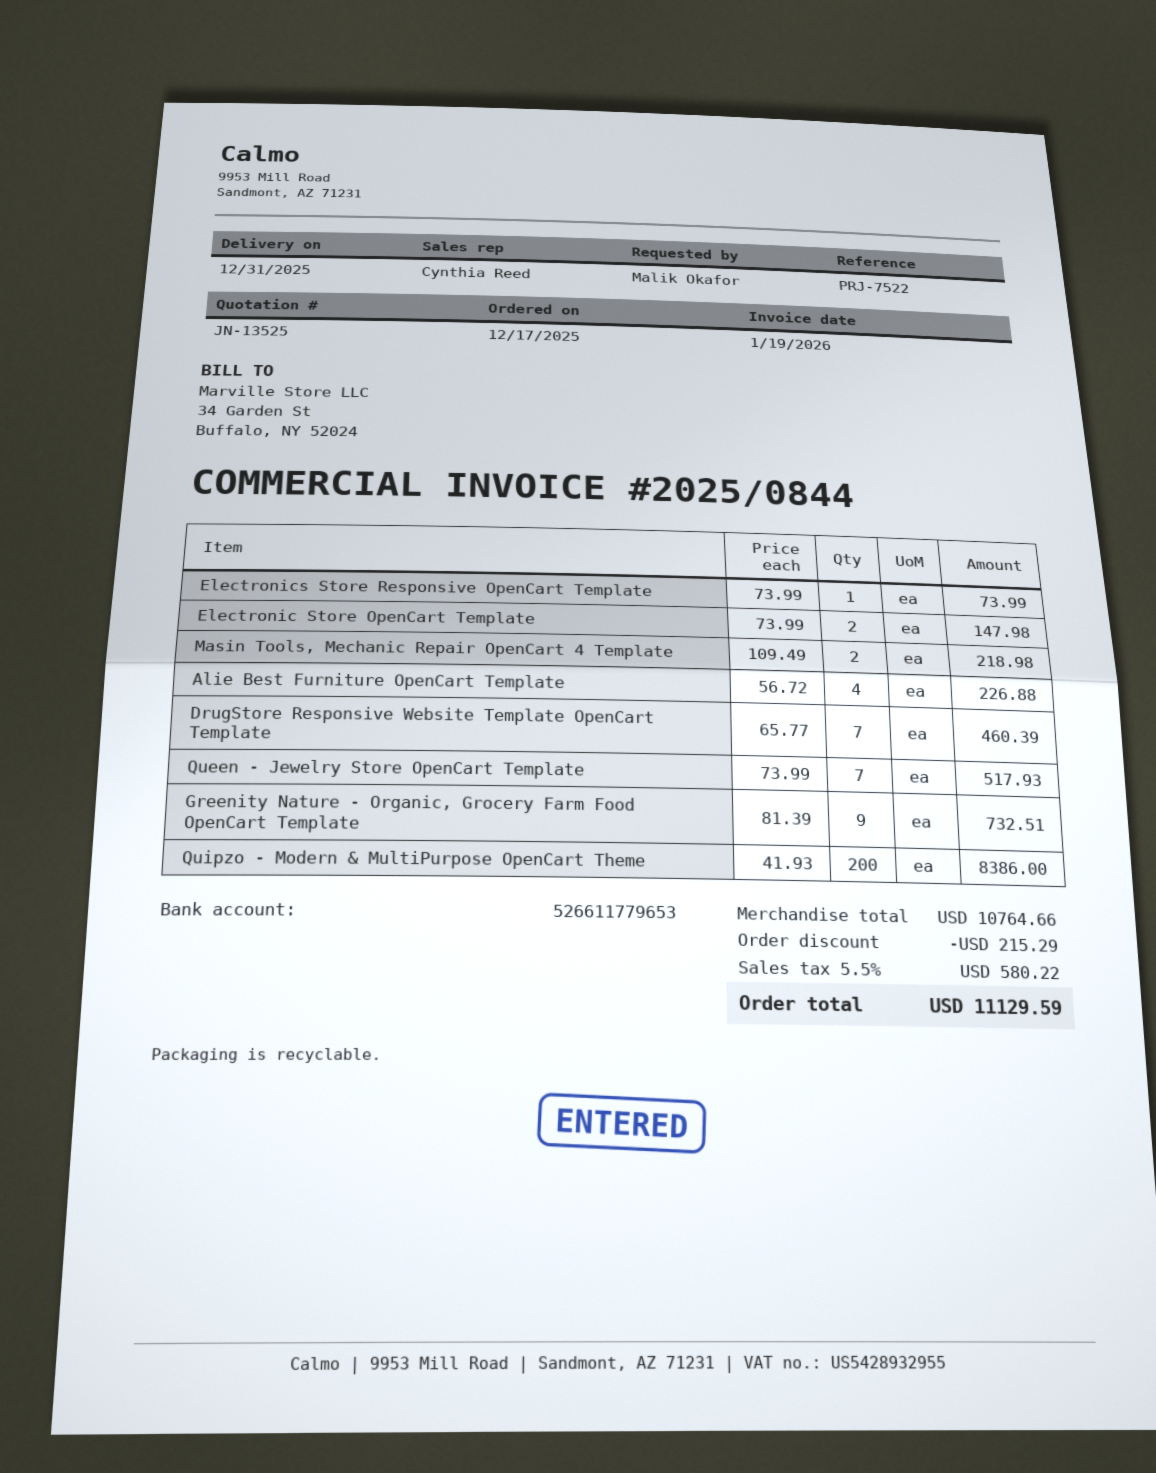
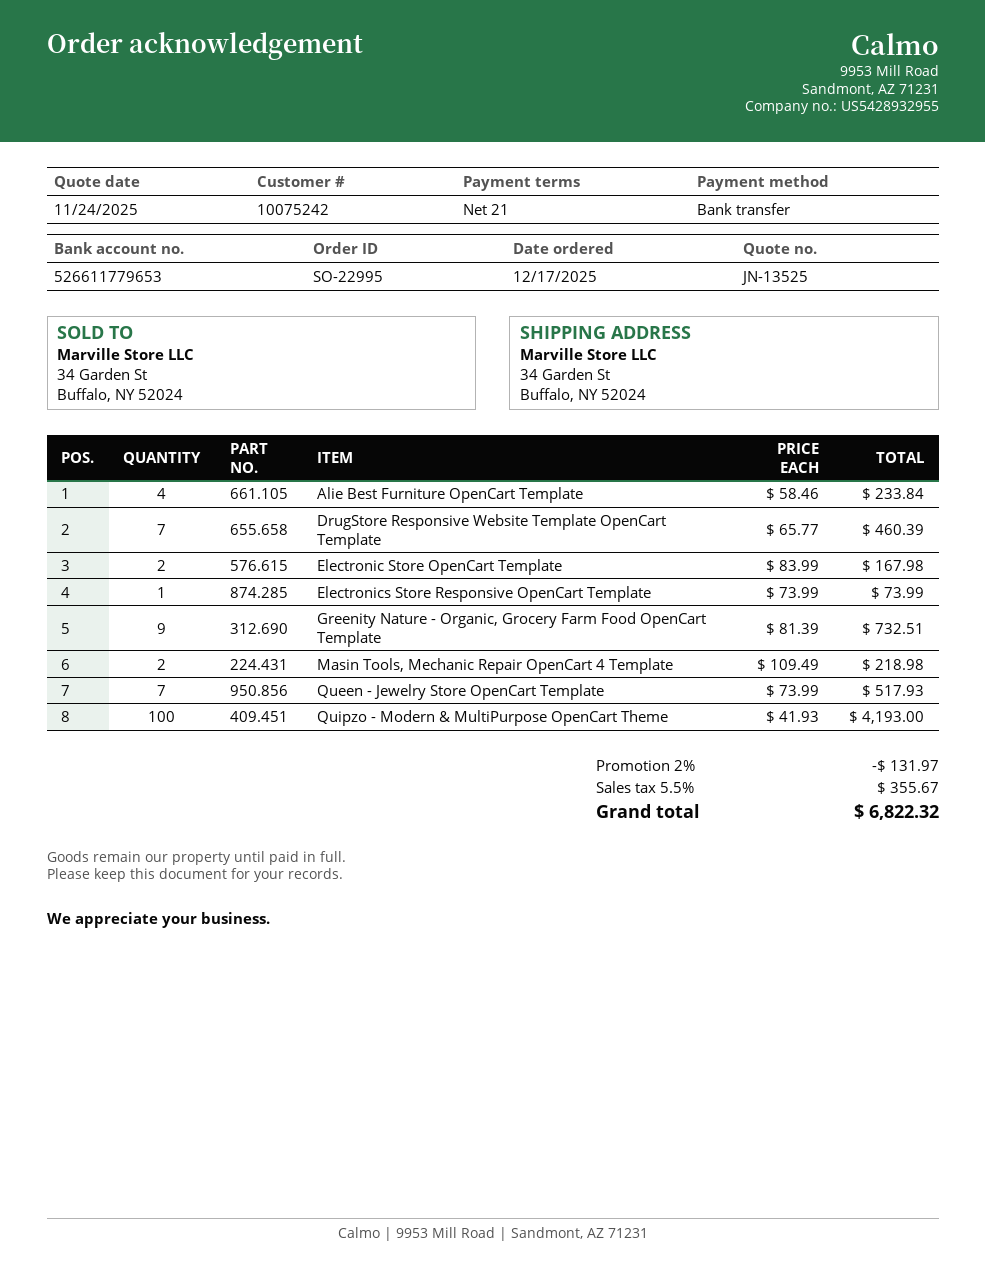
Electronic Store OpenCart Template: 2 x 73.99 = 147.98 -> 2 x 83.99 = 167.98
Alie Best Furniture OpenCart Template: 4 x 56.72 = 226.88 -> 4 x 58.46 = 233.84
Quipzo - Modern & MultiPurpose OpenCart Theme: 200 x 41.93 = 8386.00 -> 100 x 41.93 = 4193.00
discount: 215.29 -> 131.97
tax: 5.5% = 580.22 -> 5.5% = 355.67
total: 11129.59 -> 6822.32

